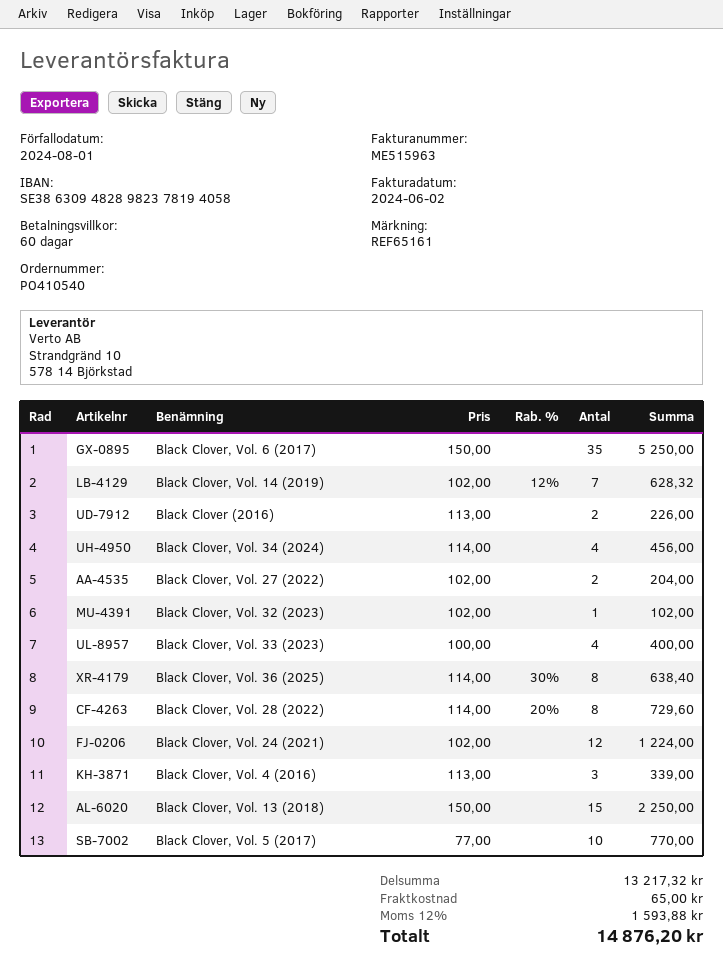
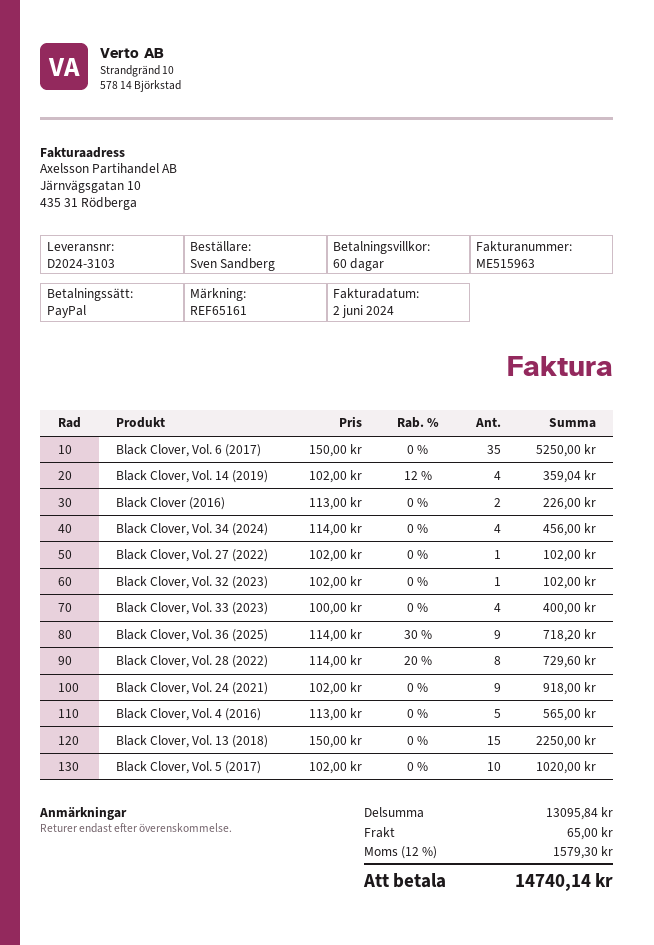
Black Clover, Vol. 14 (2019): 7 x 102.00 - 12% = 628.32 -> 4 x 102.00 - 12% = 359.04
Black Clover, Vol. 27 (2022): 2 x 102.00 = 204.00 -> 1 x 102.00 = 102.00
Black Clover, Vol. 36 (2025): 8 x 114.00 - 30% = 638.40 -> 9 x 114.00 - 30% = 718.20
Black Clover, Vol. 24 (2021): 12 x 102.00 = 1224.00 -> 9 x 102.00 = 918.00
Black Clover, Vol. 4 (2016): 3 x 113.00 = 339.00 -> 5 x 113.00 = 565.00
Black Clover, Vol. 5 (2017): 10 x 77.00 = 770.00 -> 10 x 102.00 = 1020.00
subtotal: 13217.32 -> 13095.84
tax: 12% = 1593.88 -> 12% = 1579.30
total: 14876.20 -> 14740.14

